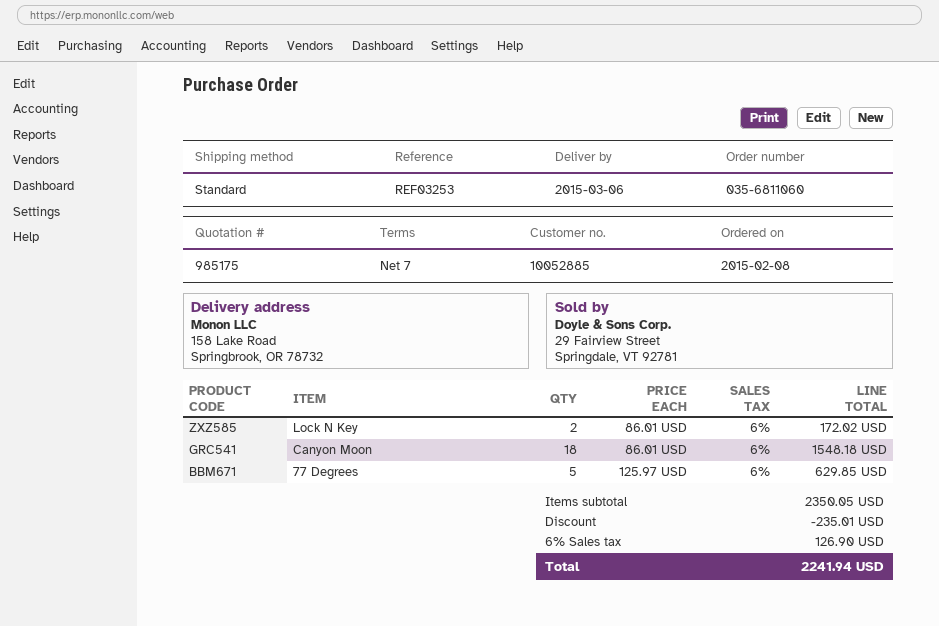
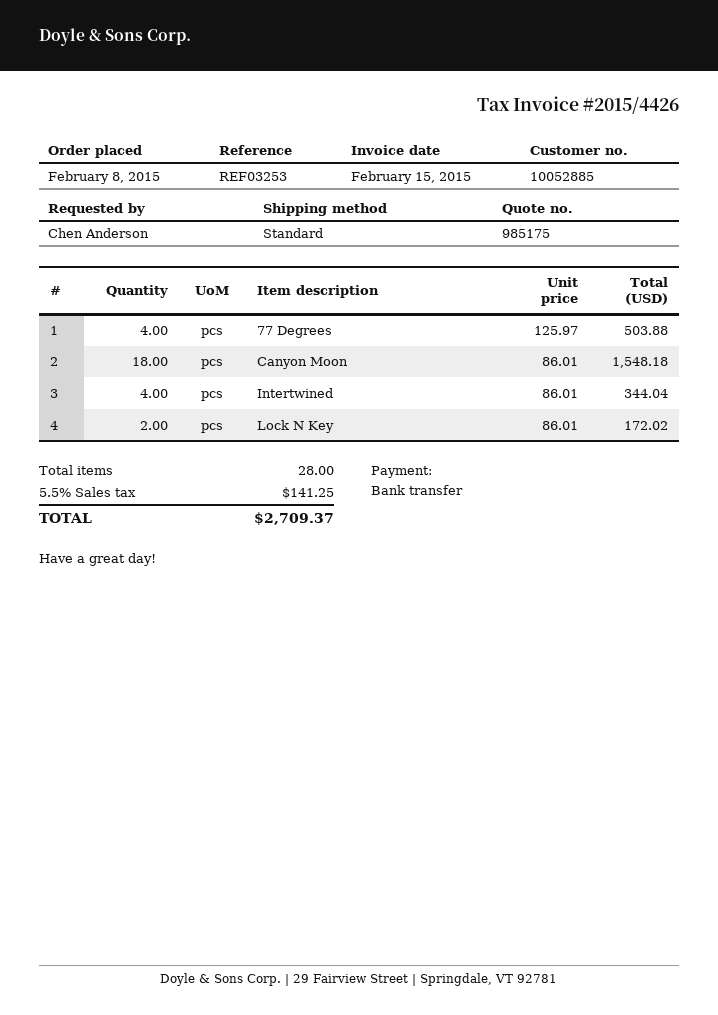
77 Degrees: 5 x 125.97 = 629.85 -> 4 x 125.97 = 503.88
Intertwined: none -> 4 x 86.01 = 344.04
discount: 235.01 -> none
tax: 6% = 126.90 -> 5.5% = 141.25
total: 2241.94 -> 2709.37

